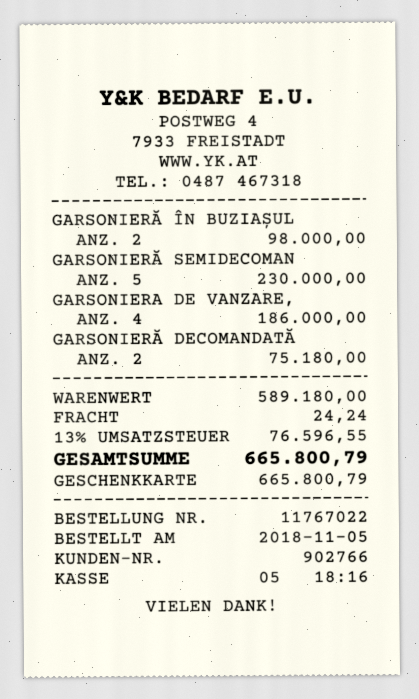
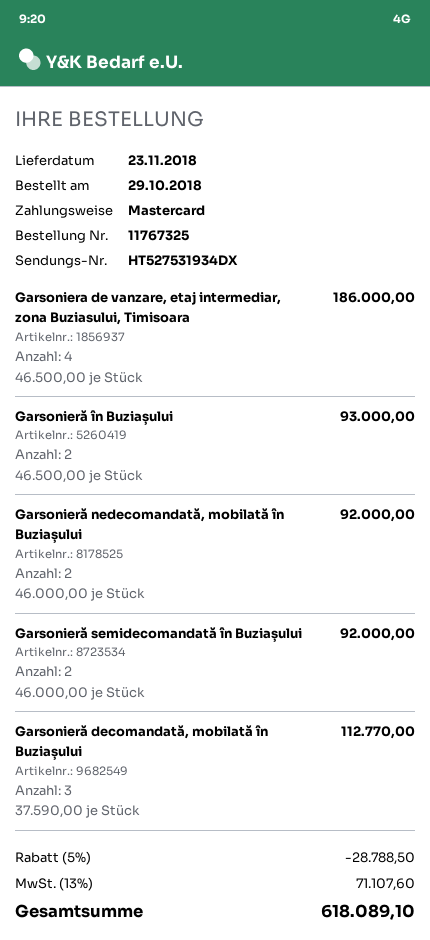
order number: 11767022 -> 11767325
order date: 2018-11-05 -> 2018-10-29
payment method: gift card -> Mastercard
GARSONIERĂ ÎN BUZIAȘUL: 2 for 98000.00 -> 2 for 93000.00
GARSONIERĂ SEMIDECOMAN: 5 for 230000.00 -> 2 for 92000.00
GARSONIERĂ DECOMANDATĂ: 2 for 75180.00 -> 3 for 112770.00
Garsonieră nedecomandată, mobilată în Buziașului: none -> 2 for 92000.00
discount: none -> 5% = 28788.50
shipping: 24.24 -> none
tax: 13% = 76596.55 -> 13% = 71107.60
total: 665800.79 -> 618089.10

